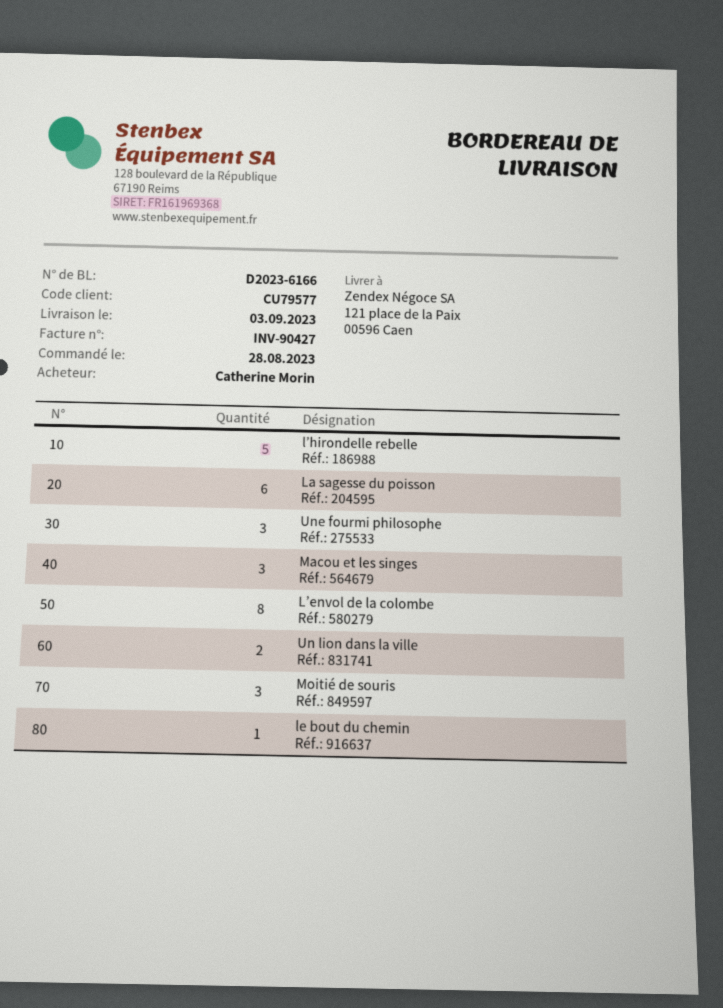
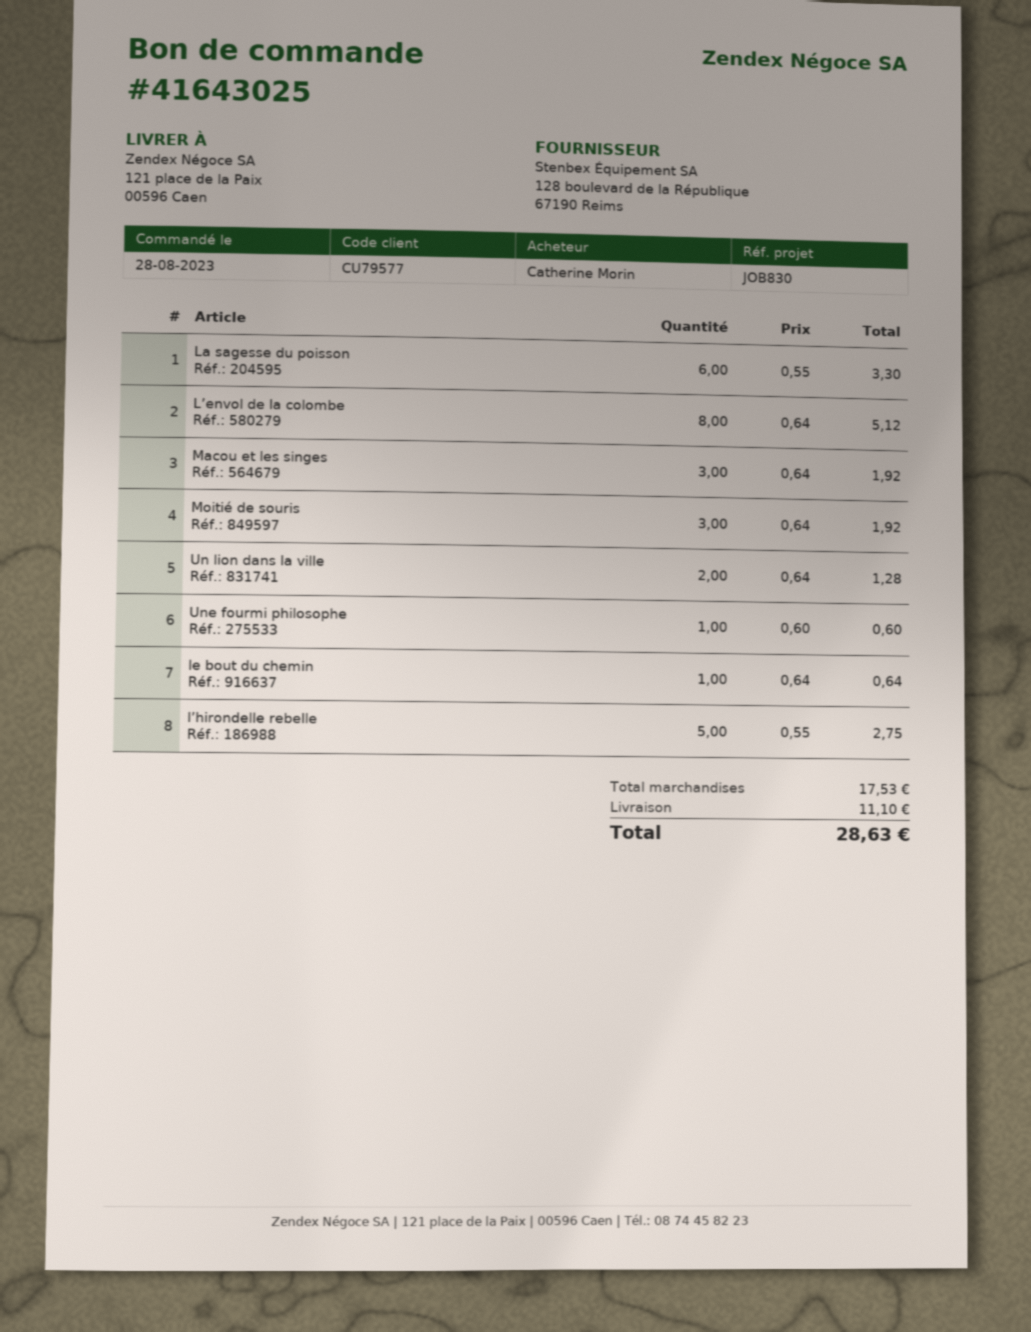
Une fourmi philosophe: 3 -> 1

